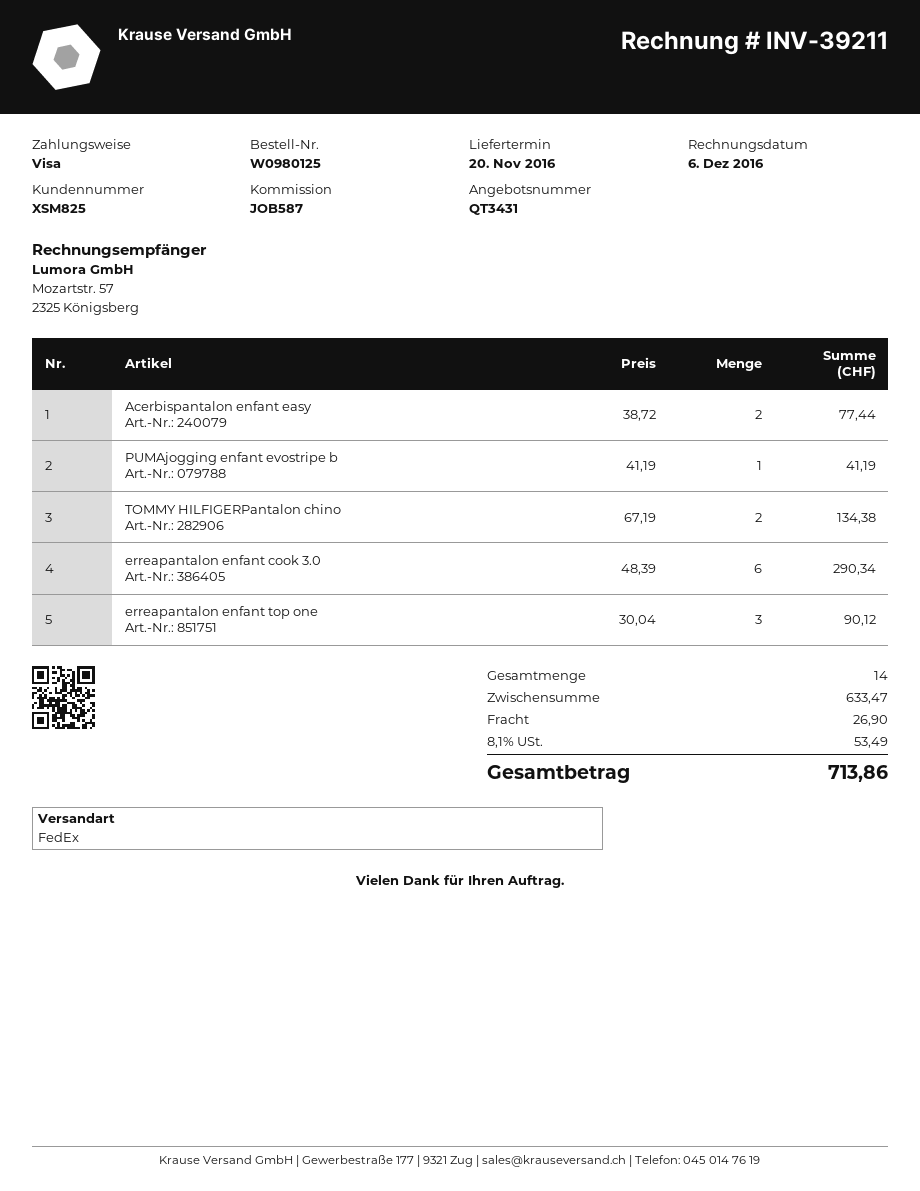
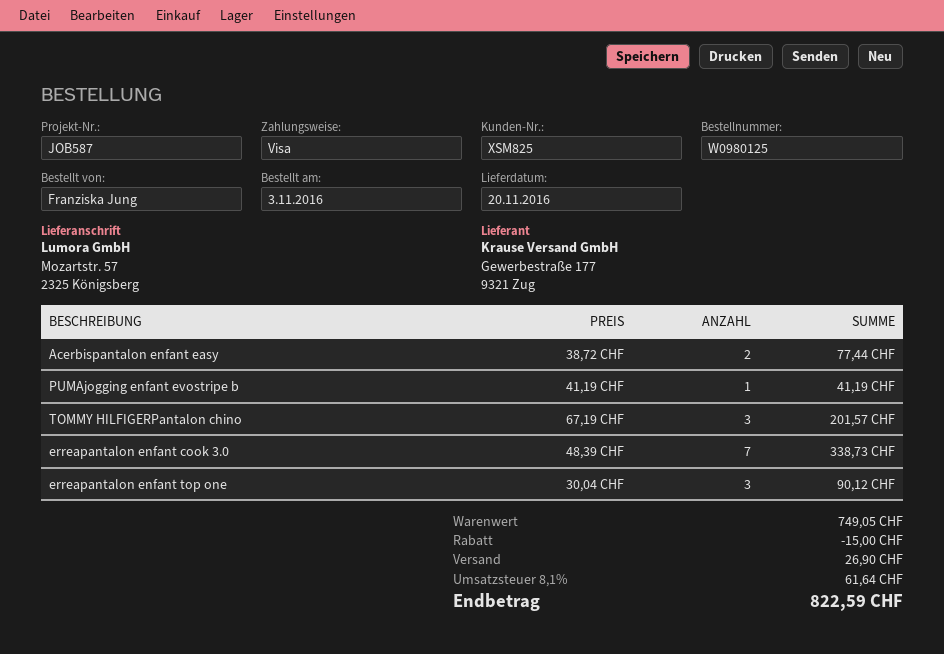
TOMMY HILFIGERPantalon chino: 2 x 67.19 = 134.38 -> 3 x 67.19 = 201.57
erreapantalon enfant cook 3.0: 6 x 48.39 = 290.34 -> 7 x 48.39 = 338.73
subtotal: 633.47 -> 749.05
discount: none -> 15.00
tax: 8.1% = 53.49 -> 8.1% = 61.64
total: 713.86 -> 822.59

